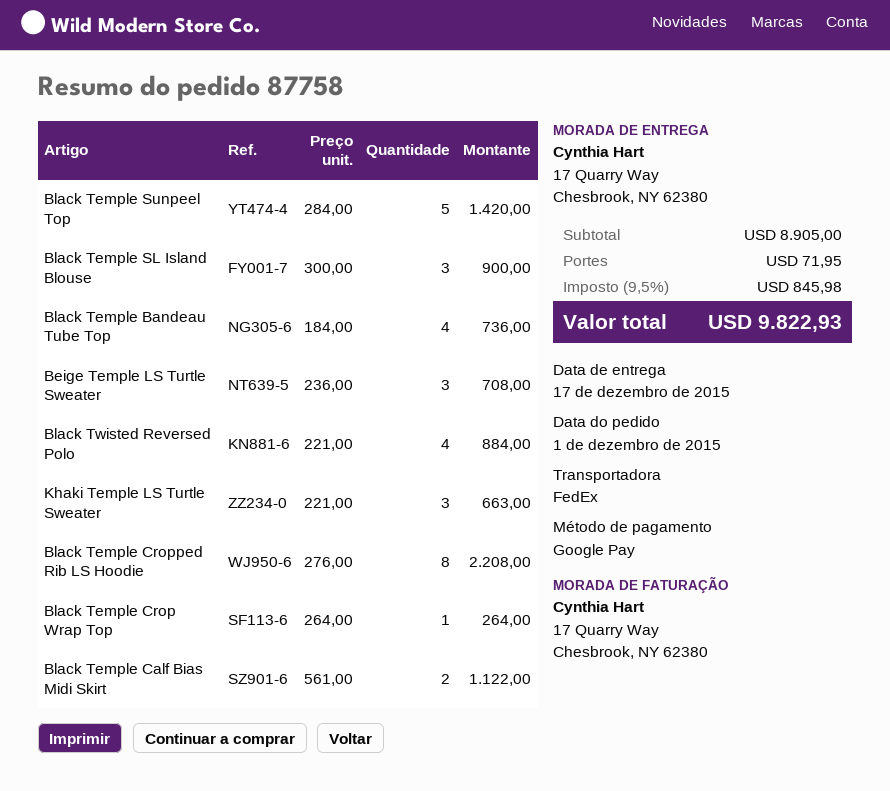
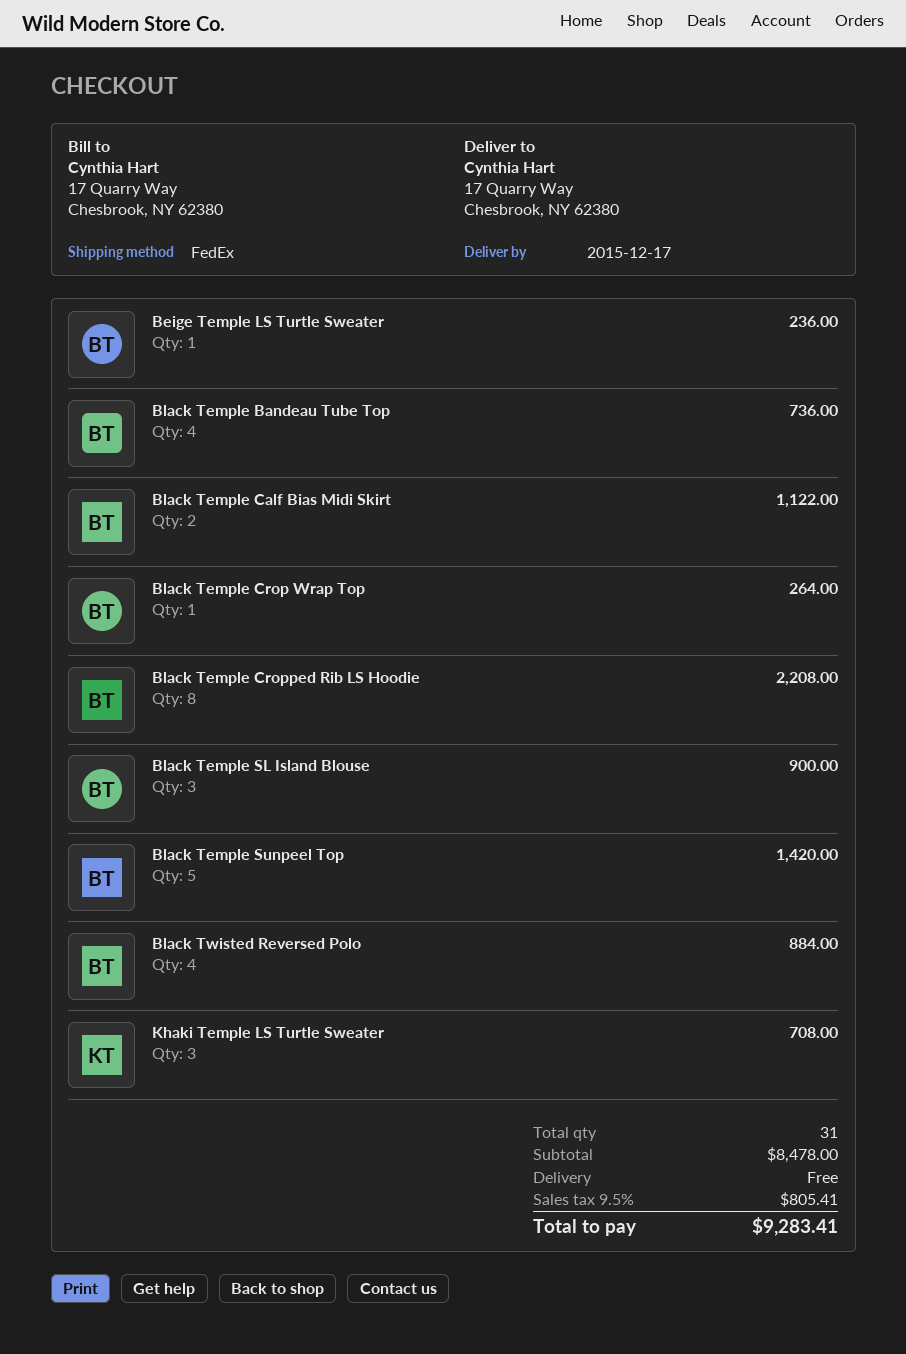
Beige Temple LS Turtle Sweater: 3 for 708.00 -> 1 for 236.00
Khaki Temple LS Turtle Sweater: 3 for 663.00 -> 3 for 708.00
subtotal: 8905.00 -> 8478.00
shipping: 71.95 -> 0.00
tax: 9.5% = 845.98 -> 9.5% = 805.41
total: 9822.93 -> 9283.41

